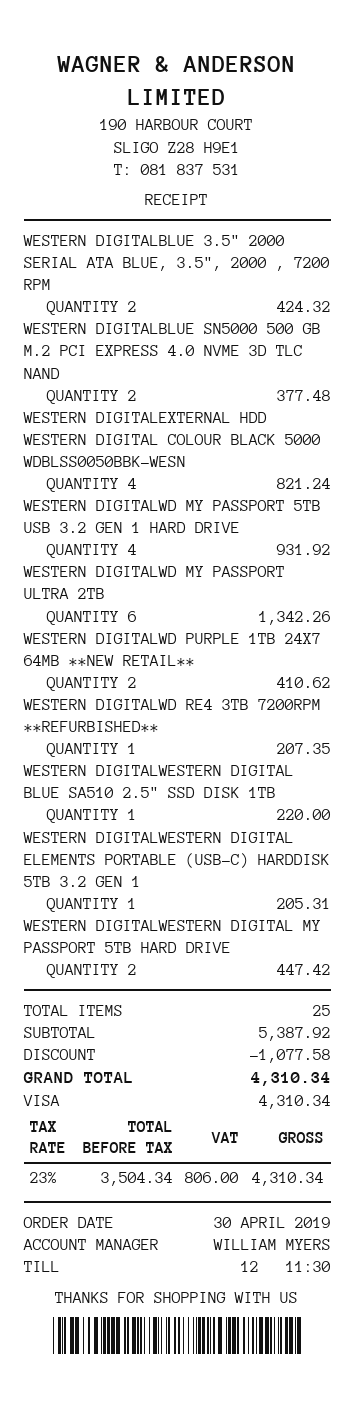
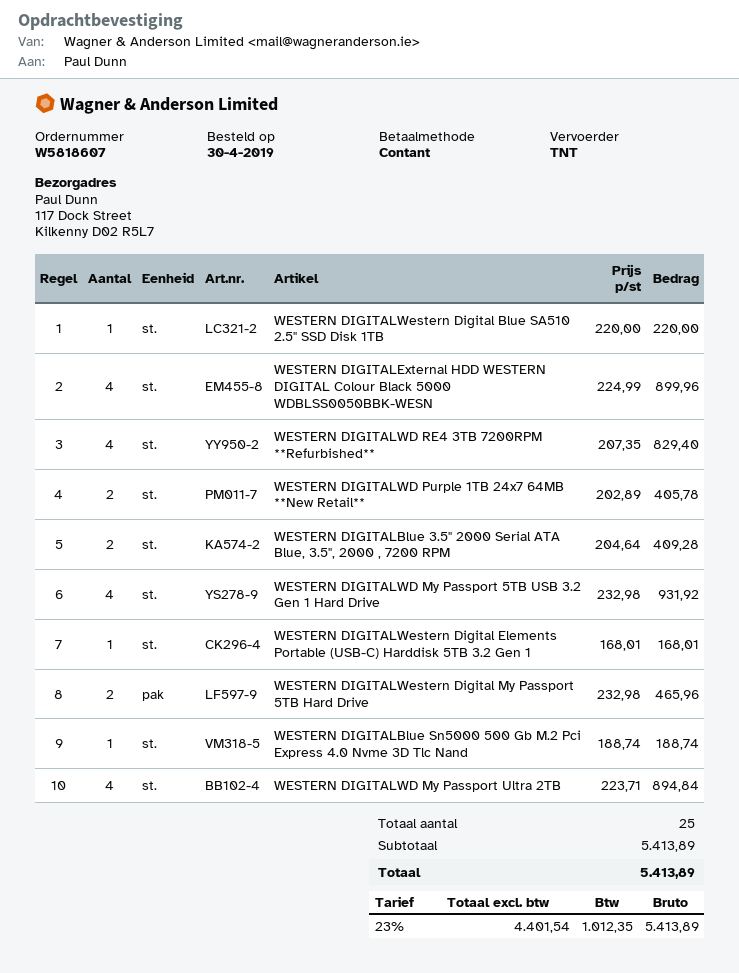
payment method: Visa -> cash
WESTERN DIGITALBLUE 3.5" 2000 SERIAL ATA BLUE, 3.5", 2000 , 7200 RPM: 2 for 424.32 -> 2 for 409.28
WESTERN DIGITALBLUE SN5000 500 GB M.2 PCI EXPRESS 4.0 NVME 3D TLC NAND: 2 for 377.48 -> 1 for 188.74
WESTERN DIGITALEXTERNAL HDD WESTERN DIGITAL COLOUR BLACK 5000 WDBLSS0050BBK-WESN: 4 for 821.24 -> 4 for 899.96
WESTERN DIGITALWD MY PASSPORT ULTRA 2TB: 6 for 1342.26 -> 4 for 894.84
WESTERN DIGITALWD PURPLE 1TB 24X7 64MB **NEW RETAIL**: 2 for 410.62 -> 2 for 405.78
WESTERN DIGITALWD RE4 3TB 7200RPM **REFURBISHED**: 1 for 207.35 -> 4 for 829.40
WESTERN DIGITALWESTERN DIGITAL ELEMENTS PORTABLE (USB-C) HARDDISK 5TB 3.2 GEN 1: 1 for 205.31 -> 1 for 168.01
WESTERN DIGITALWESTERN DIGITAL MY PASSPORT 5TB HARD DRIVE: 2 for 447.42 -> 2 for 465.96
subtotal: 5387.92 -> 5413.89
discount: 1077.58 -> none
net: 3504.34 -> 4401.54
tax: 23% = 806.00 -> 23% = 1012.35
total: 4310.34 -> 5413.89

